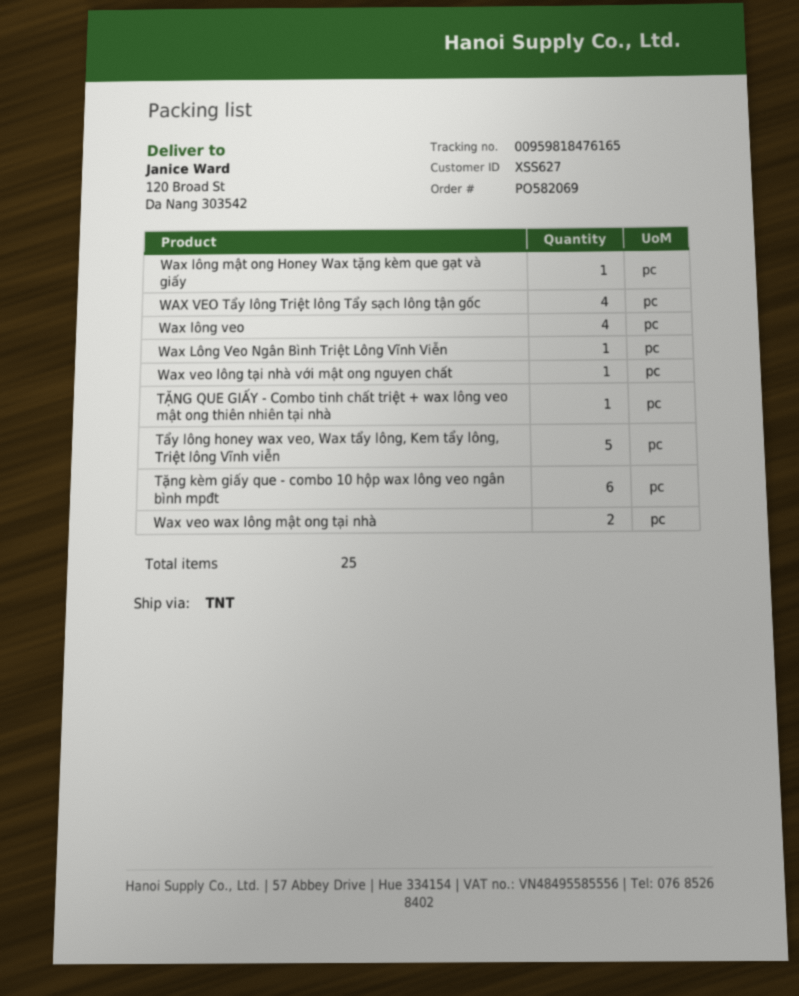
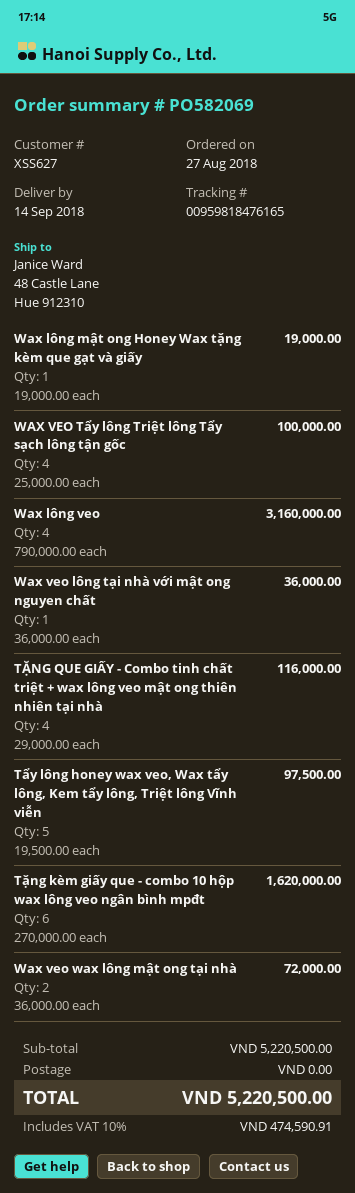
ship to: 120 Broad St, Da Nang 303542 -> 48 Castle Lane, Hue 912310
Wax Lông Veo Ngân Bình Triệt Lông Vĩnh Viễn: 1 -> none
TẶNG QUE GIẤY - Combo tinh chất triệt + wax lông veo mật ong thiên nhiên tại nhà: 1 -> 4

